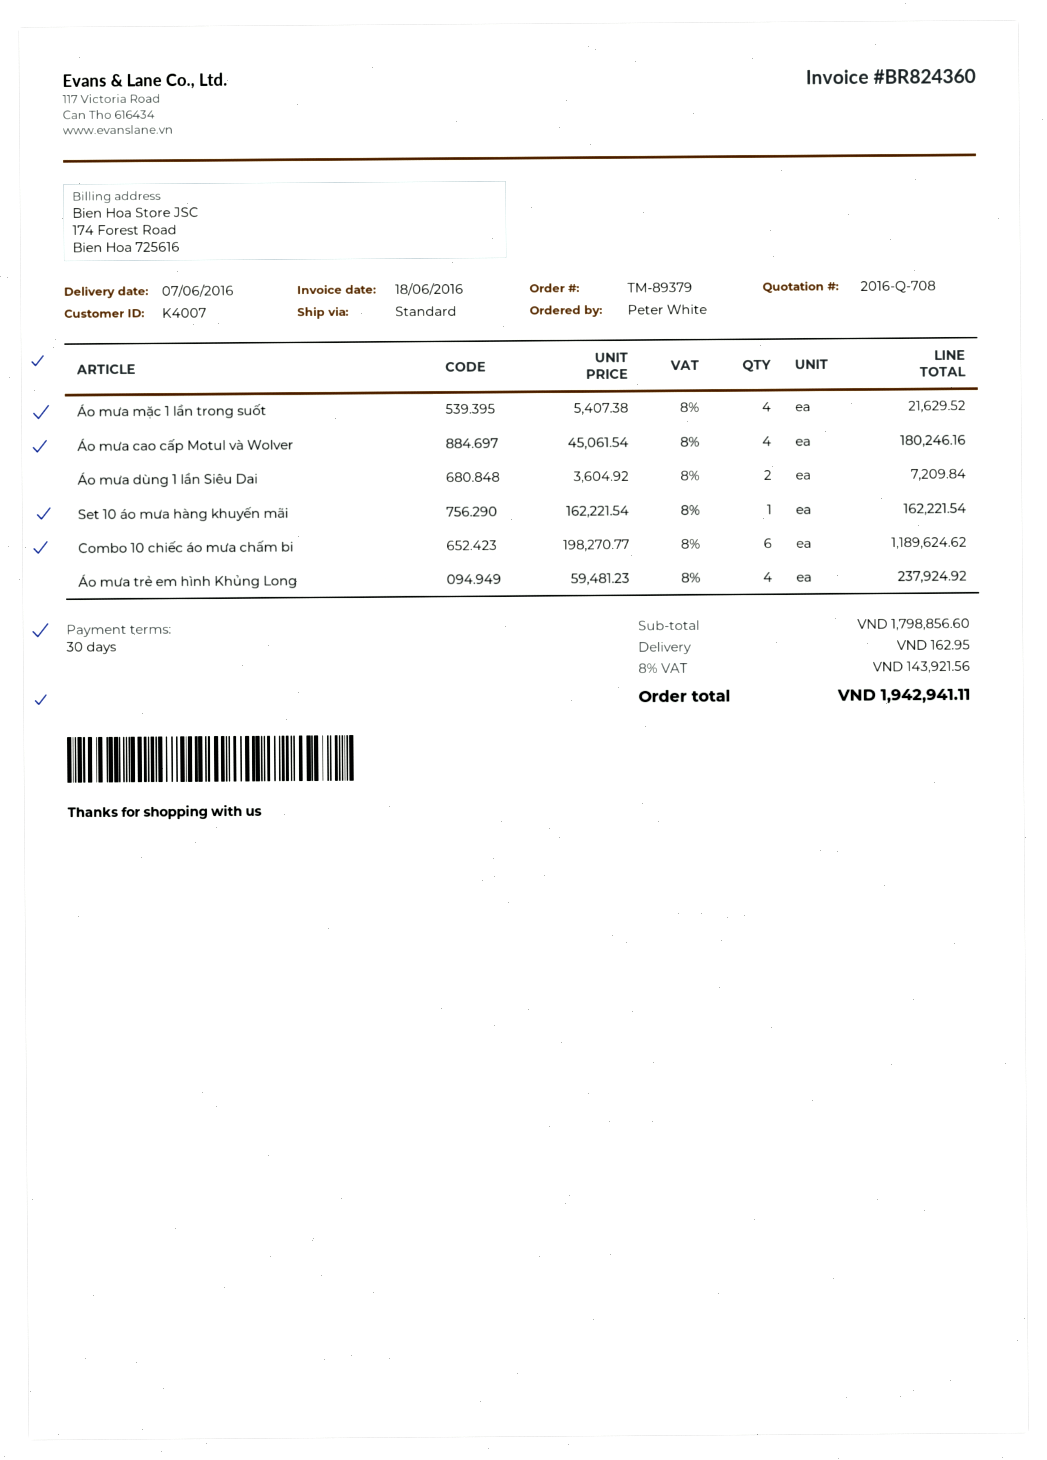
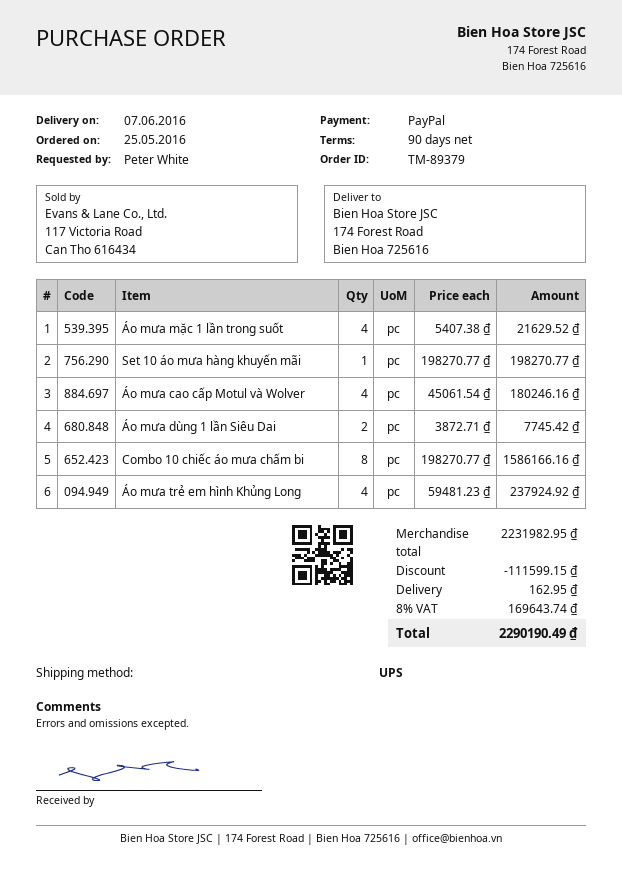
payment terms: 30 days -> 90 days
shipping method: standard -> UPS
Áo mưa dùng 1 lần Siêu Dai: 2 x 3604.92 = 7209.84 -> 2 x 3872.71 = 7745.42
Set 10 áo mưa hàng khuyến mãi: 1 x 162221.54 = 162221.54 -> 1 x 198270.77 = 198270.77
Combo 10 chiếc áo mưa chấm bi: 6 x 198270.77 = 1189624.62 -> 8 x 198270.77 = 1586166.16
subtotal: 1798856.60 -> 2231982.95
discount: none -> 111599.15
tax: 8% = 143921.56 -> 8% = 169643.74
total: 1942941.11 -> 2290190.49

